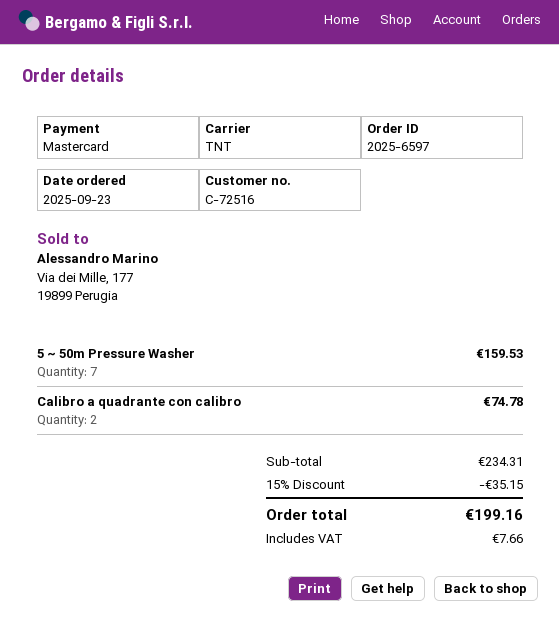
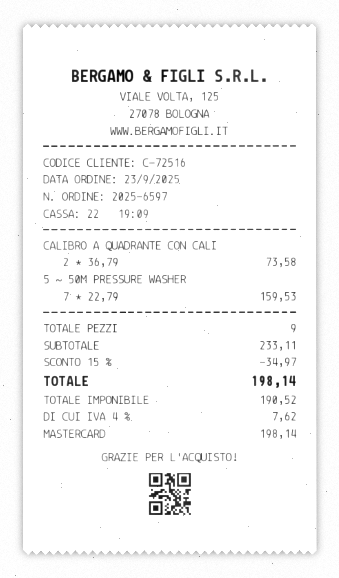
Calibro a quadrante con calibro: 2 for 74.78 -> 2 for 73.58
subtotal: 234.31 -> 233.11
discount: 15% = 35.15 -> 15% = 34.97
tax: 7.66 -> 7.62
total: 199.16 -> 198.14

